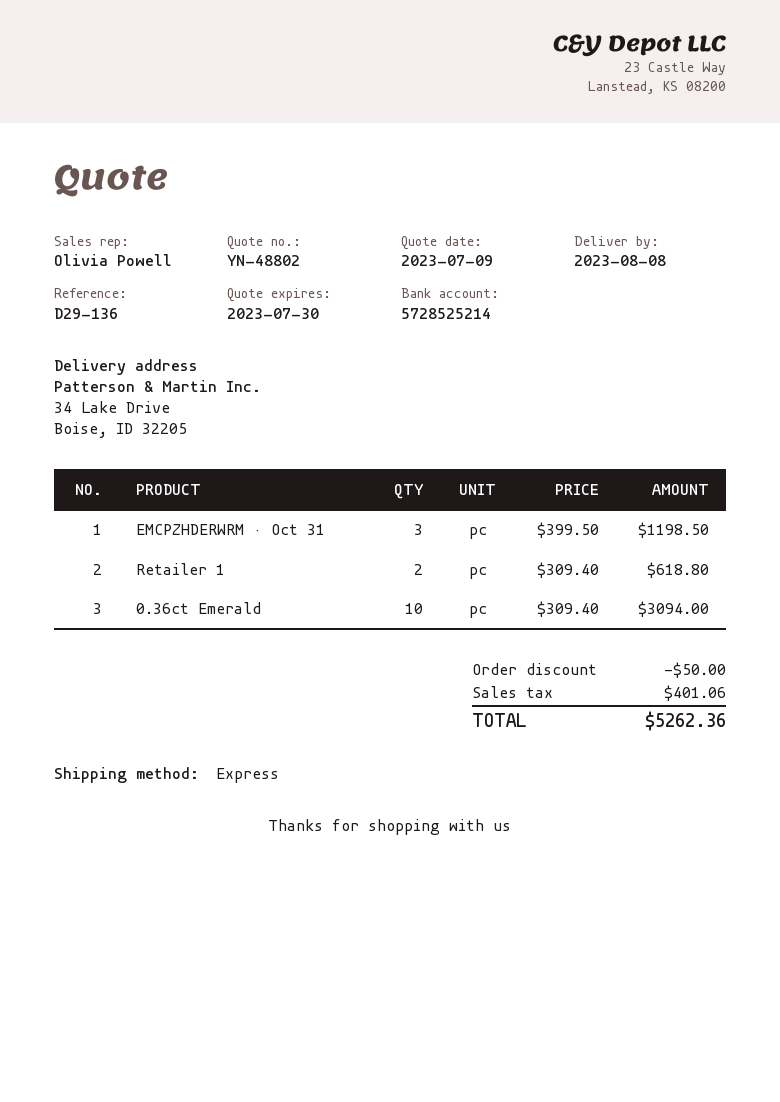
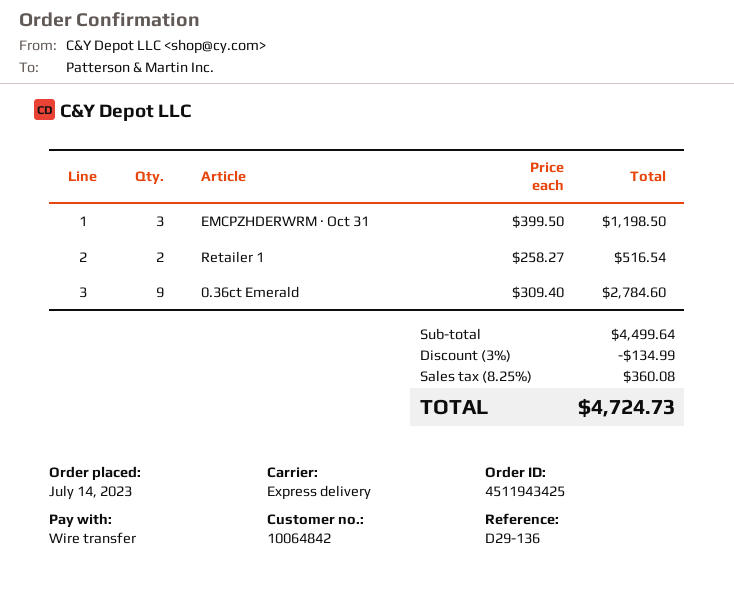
Retailer 1: 2 x 309.40 = 618.80 -> 2 x 258.27 = 516.54
0.36ct Emerald: 10 x 309.40 = 3094.00 -> 9 x 309.40 = 2784.60
discount: 50.00 -> 134.99
tax: 401.06 -> 360.08
total: 5262.36 -> 4724.73

